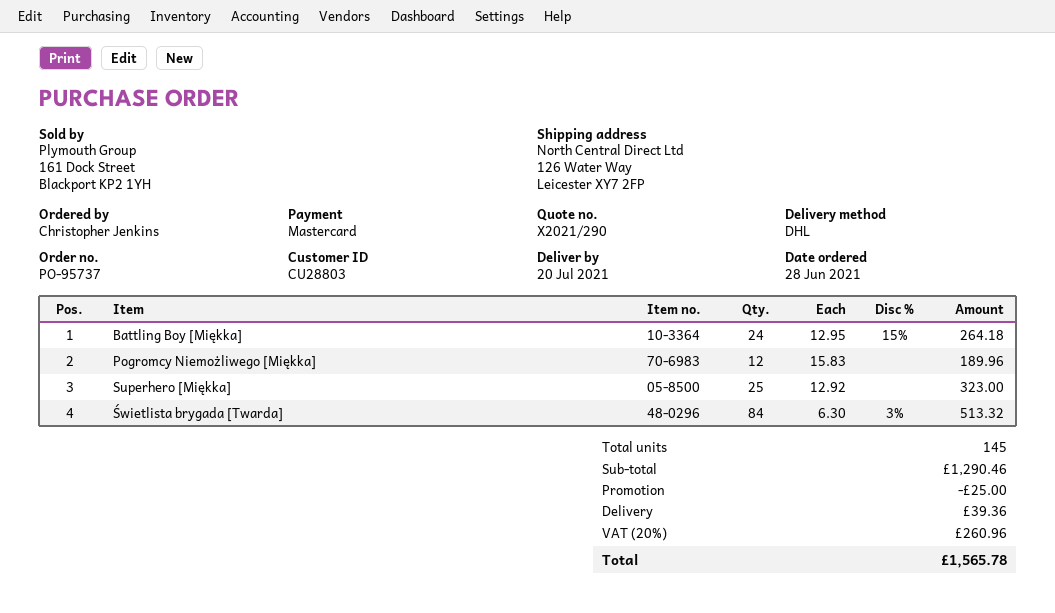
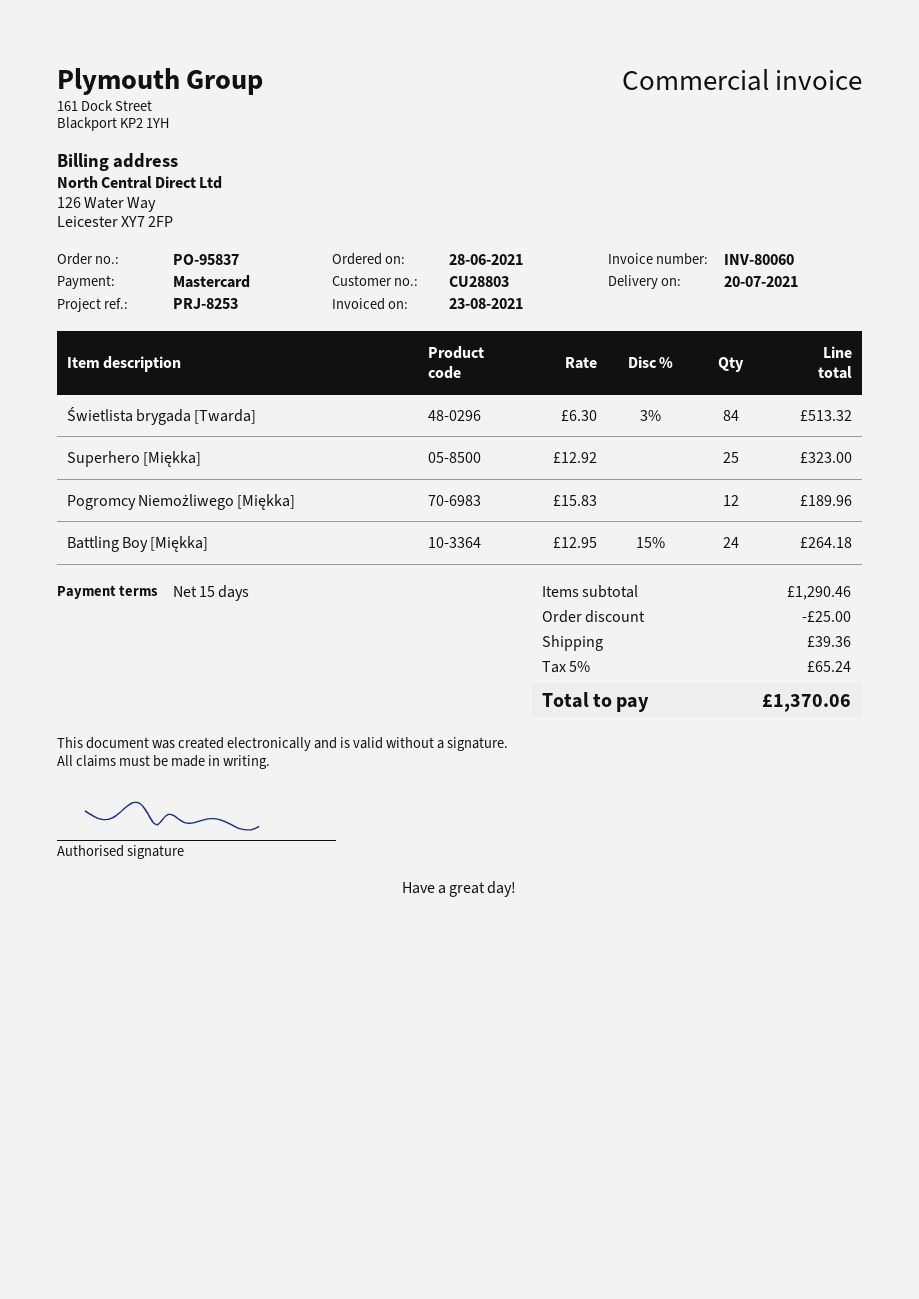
order number: PO-95737 -> PO-95837
tax: 20% = 260.96 -> 5% = 65.24
total: 1565.78 -> 1370.06

